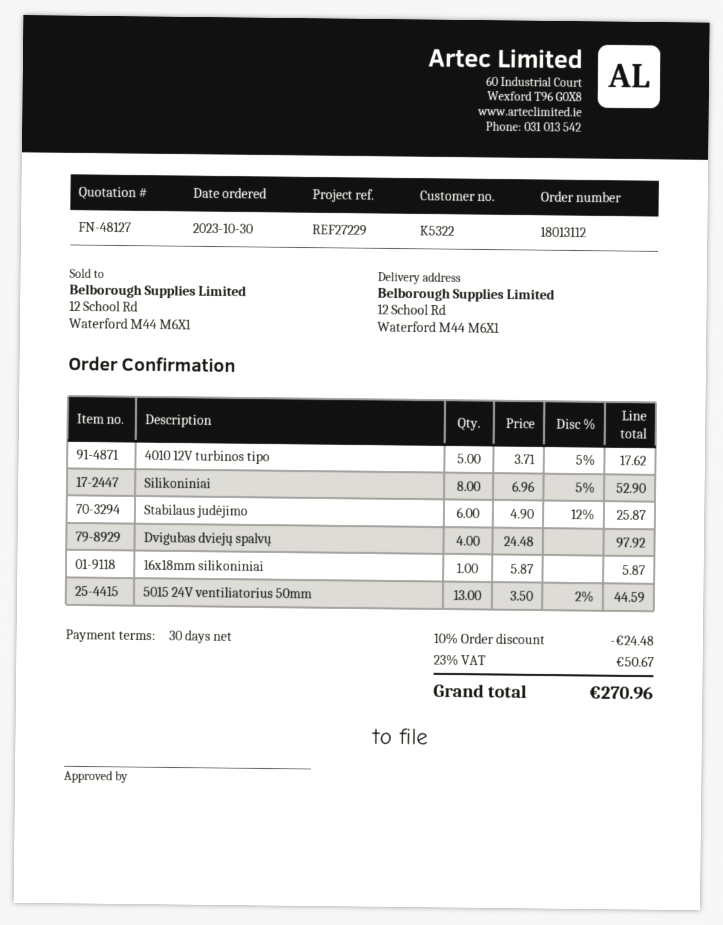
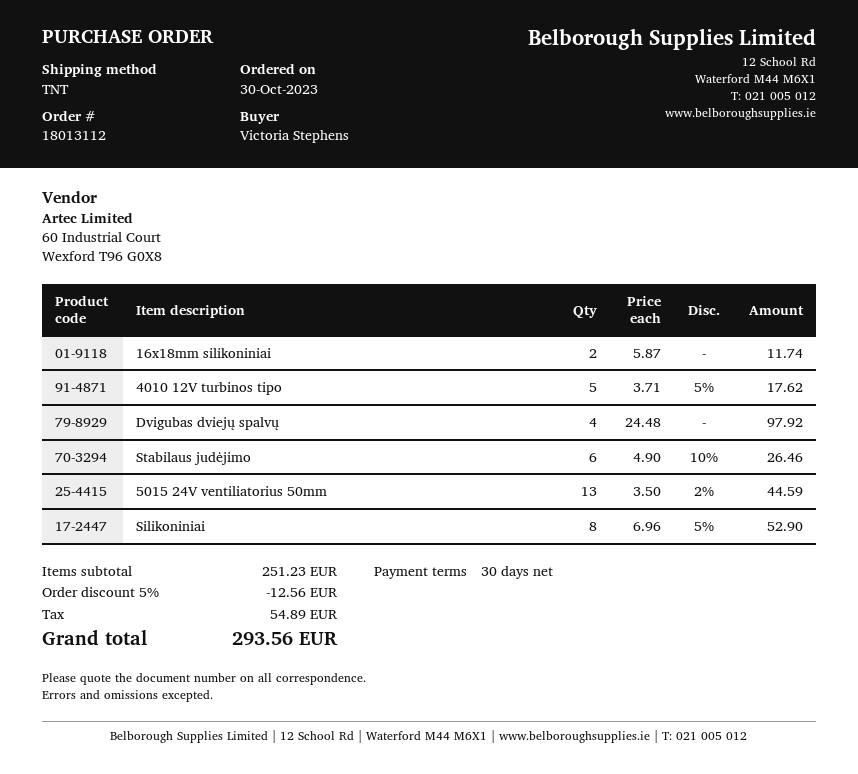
Stabilaus judėjimo: 6 x 4.90 - 12% = 25.87 -> 6 x 4.90 - 10% = 26.46
16x18mm silikoniniai: 1 x 5.87 = 5.87 -> 2 x 5.87 = 11.74
discount: 10% = 24.48 -> 5% = 12.56
tax: 50.67 -> 54.89
total: 270.96 -> 293.56

